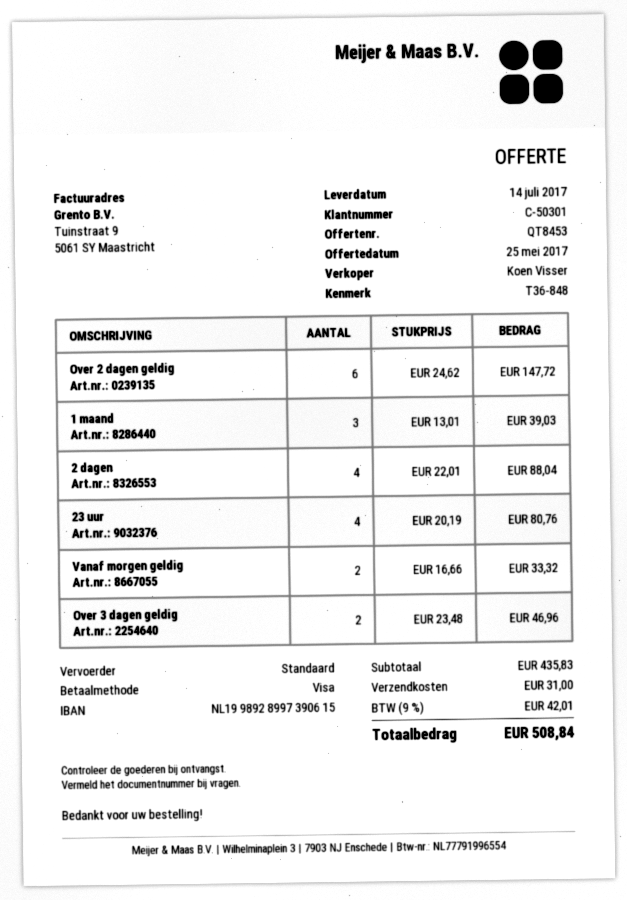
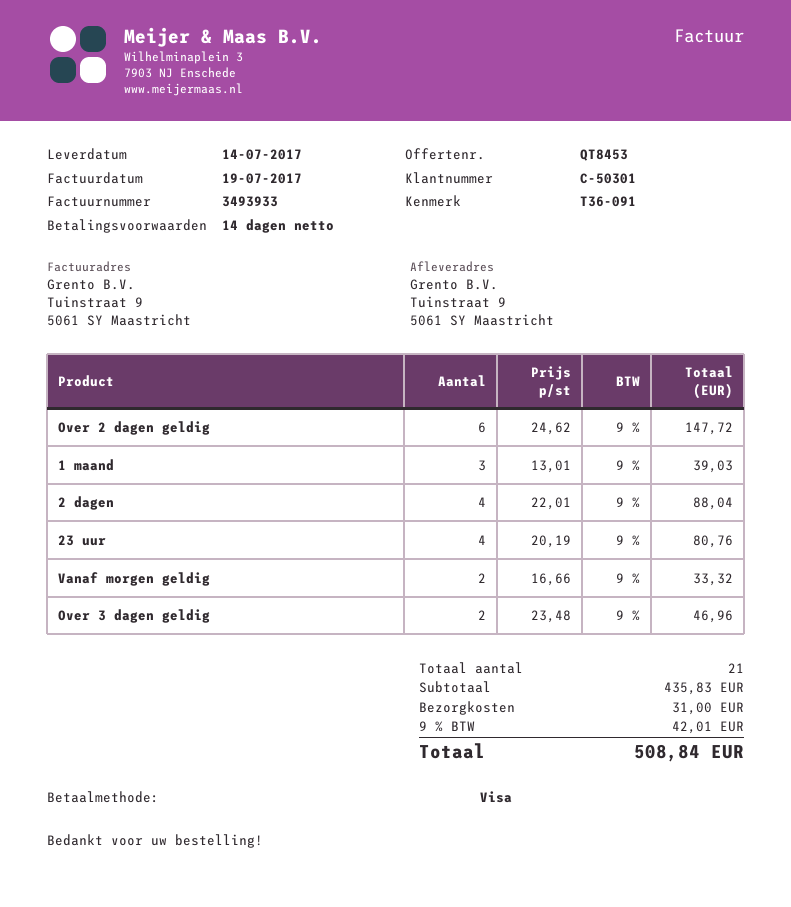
reference: T36-848 -> T36-091

